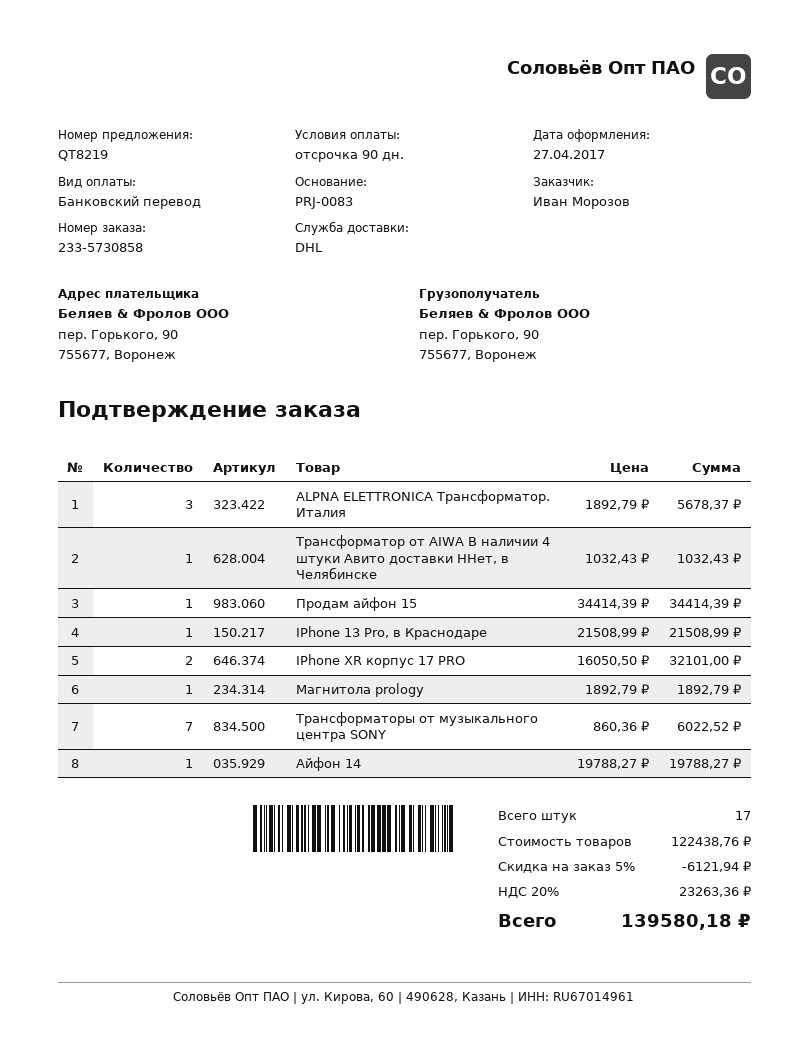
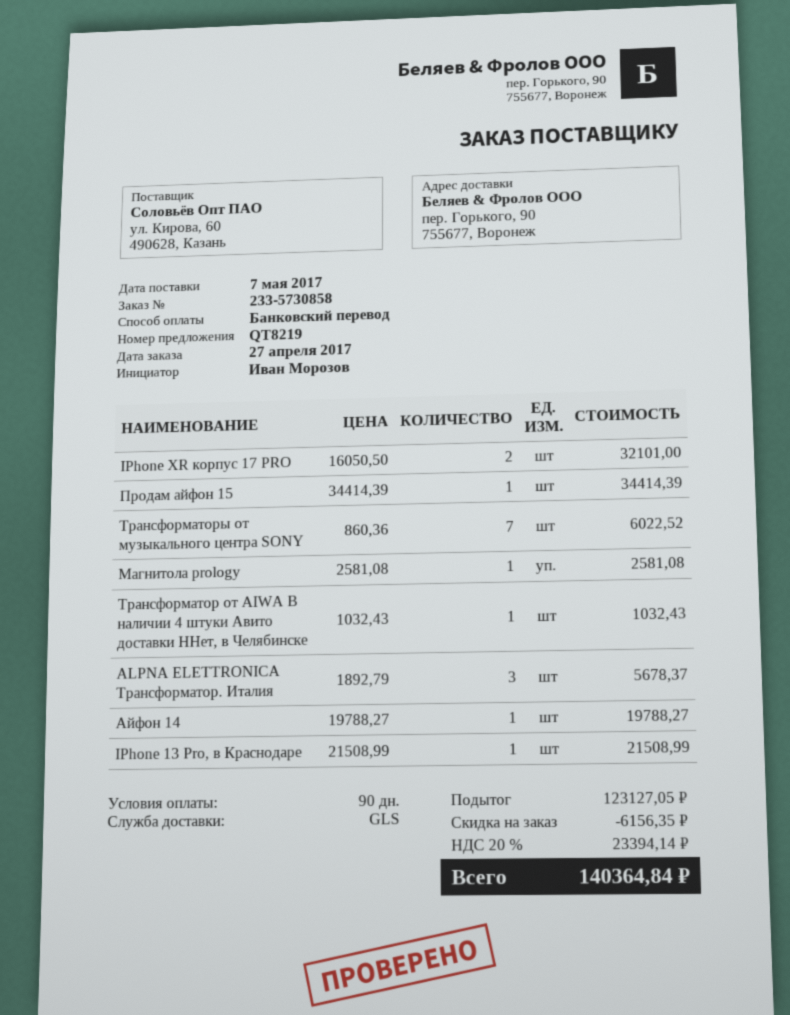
shipping method: DHL -> GLS
Магнитола prology: 1 x 1892.79 = 1892.79 -> 1 x 2581.08 = 2581.08
subtotal: 122438.76 -> 123127.05
discount: 6121.94 -> 6156.35
tax: 20% = 23263.36 -> 20% = 23394.14
total: 139580.18 -> 140364.84

